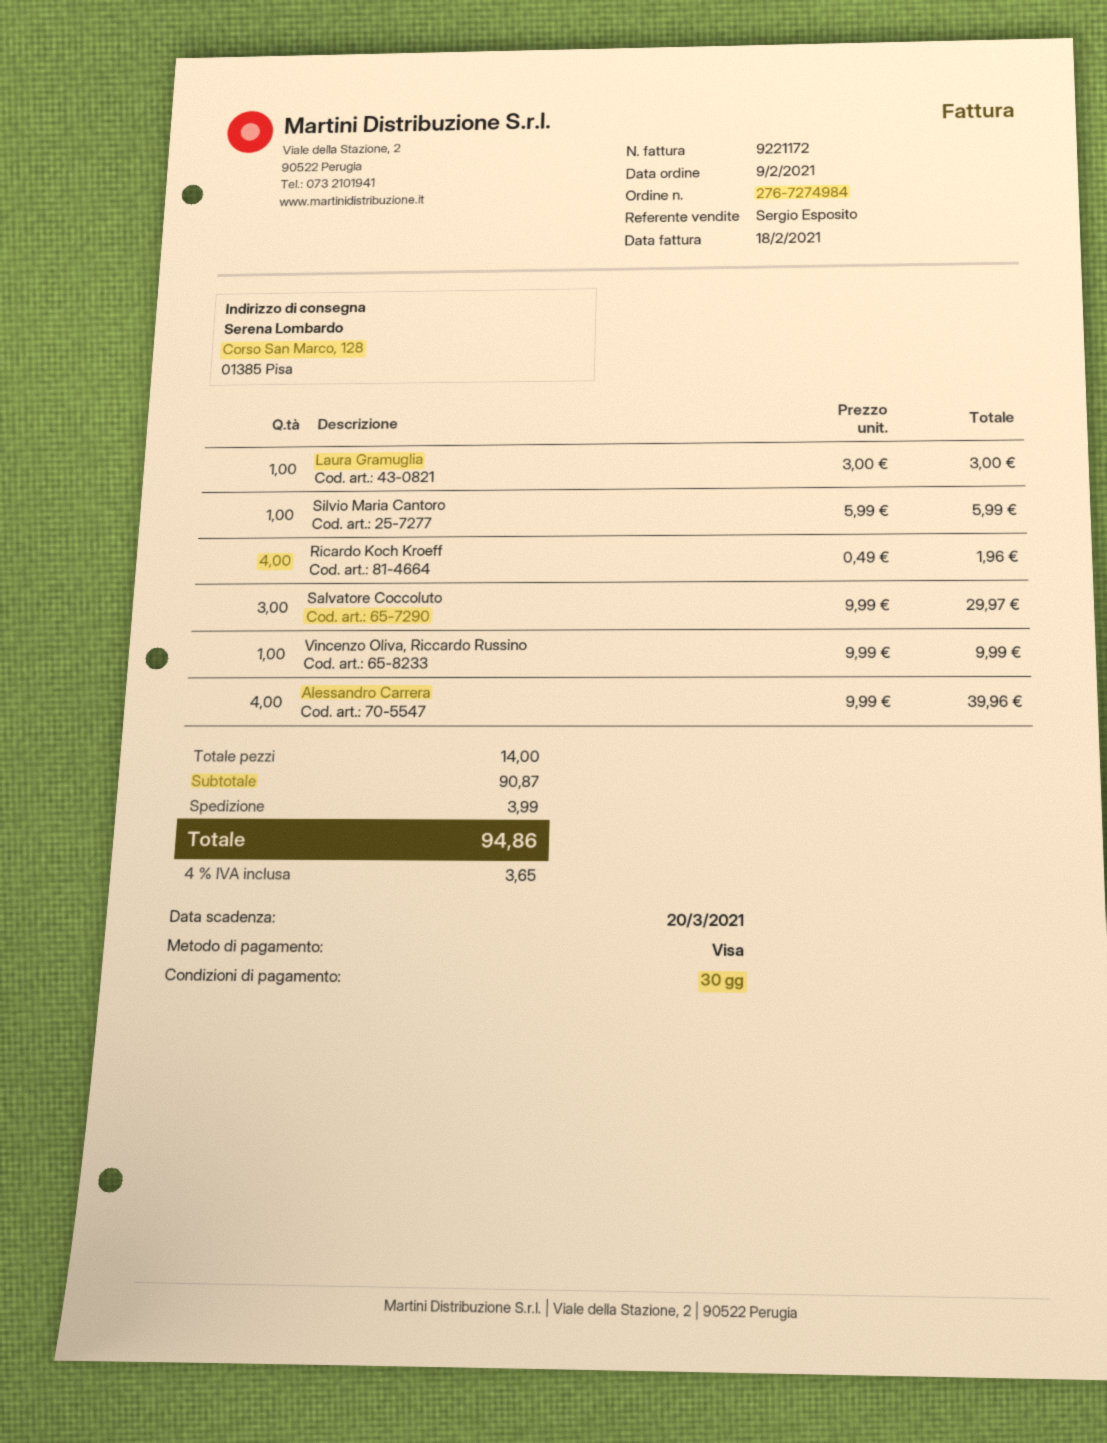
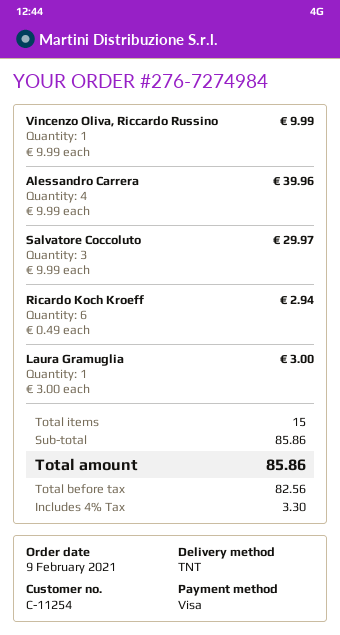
Silvio Maria Cantoro: 1 x 5.99 = 5.99 -> none
Ricardo Koch Kroeff: 4 x 0.49 = 1.96 -> 6 x 0.49 = 2.94
total quantity: 14 -> 15
subtotal: 90.87 -> 85.86
shipping: 3.99 -> none
tax: 4% = 3.65 -> 4% = 3.30
total: 94.86 -> 85.86

